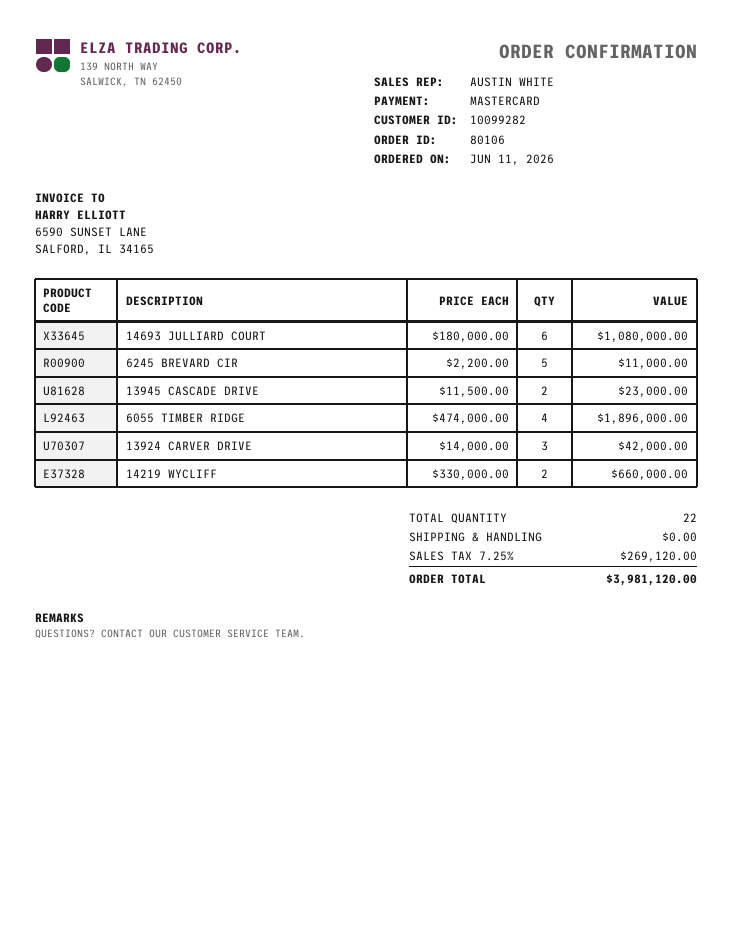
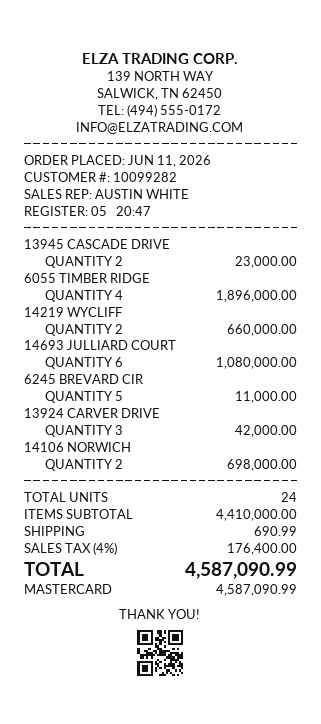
14106 NORWICH: none -> 2 for 698000.00
total quantity: 22 -> 24
shipping: 0.00 -> 690.99
tax: 7.25% = 269120.00 -> 4% = 176400.00
total: 3981120.00 -> 4587090.99

